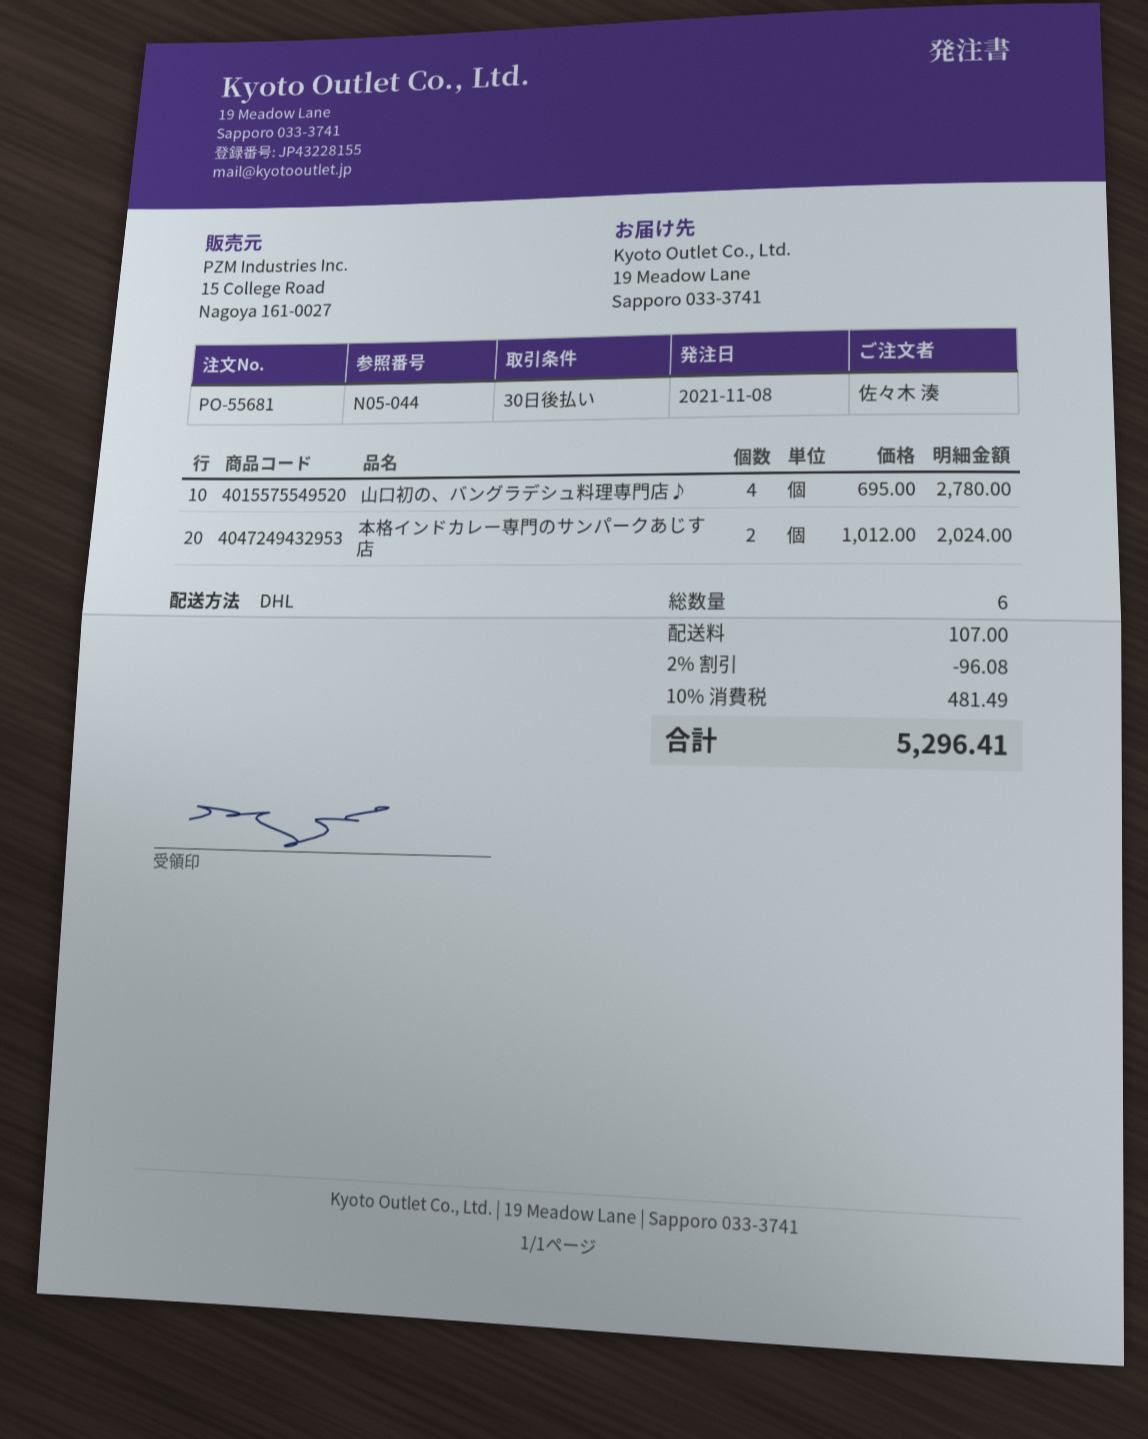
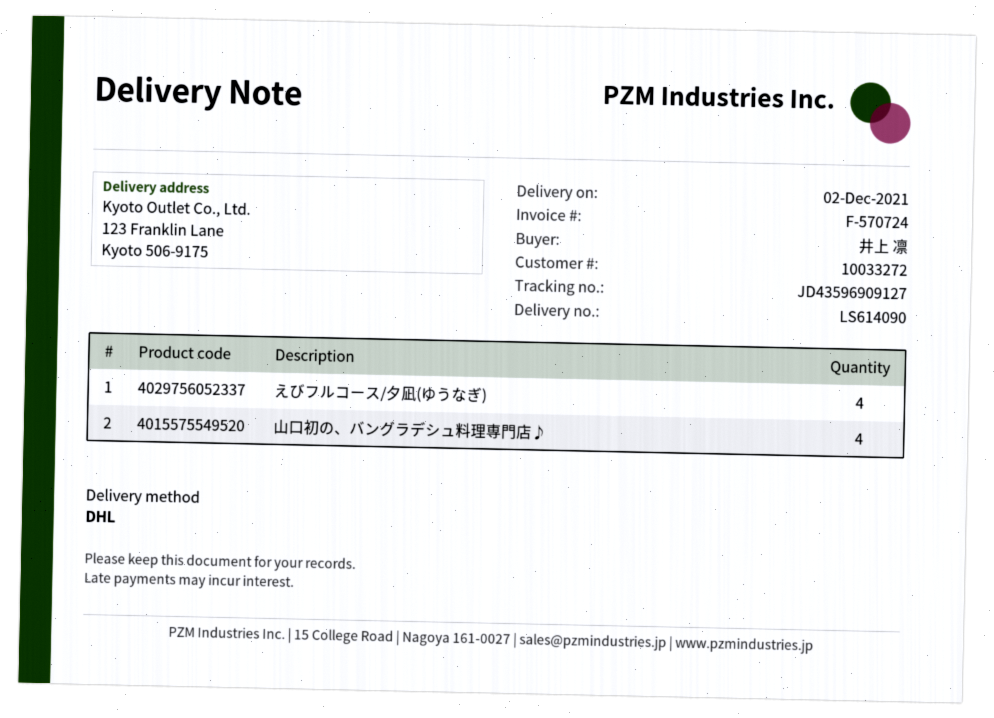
ordered by: 佐々木 湊 -> 井上 凛
ship to: 19 Meadow Lane, Sapporo 033-3741 -> 123 Franklin Lane, Kyoto 506-9175
本格インドカレー専門のサンパークあじす店: 2 -> none
えびフルコース/夕凪(ゆうなぎ): none -> 4

